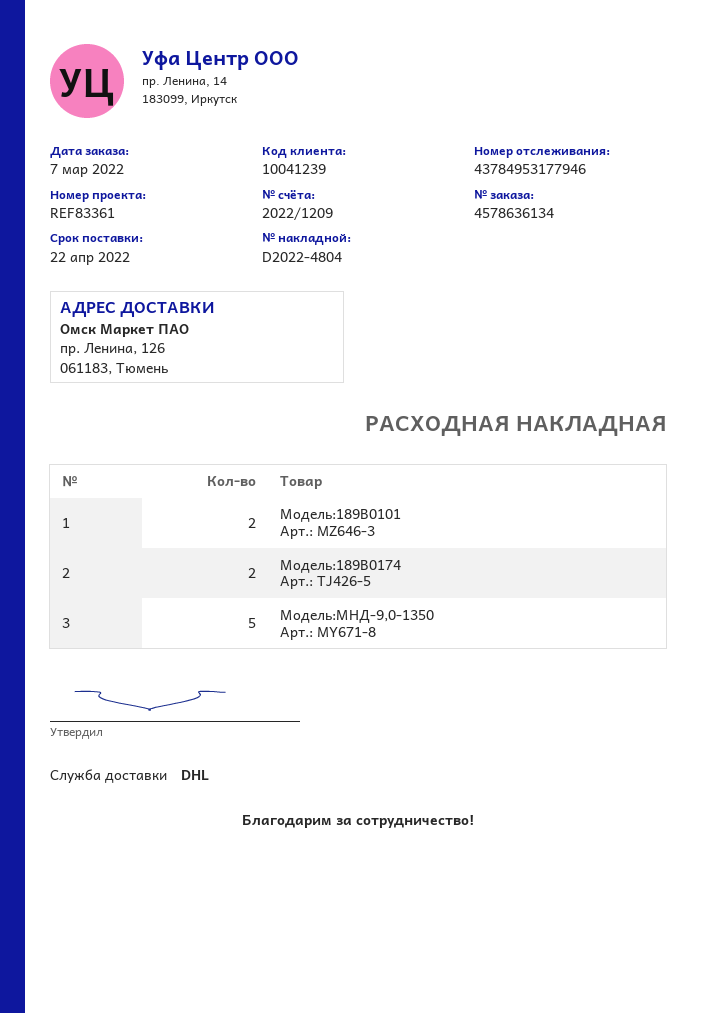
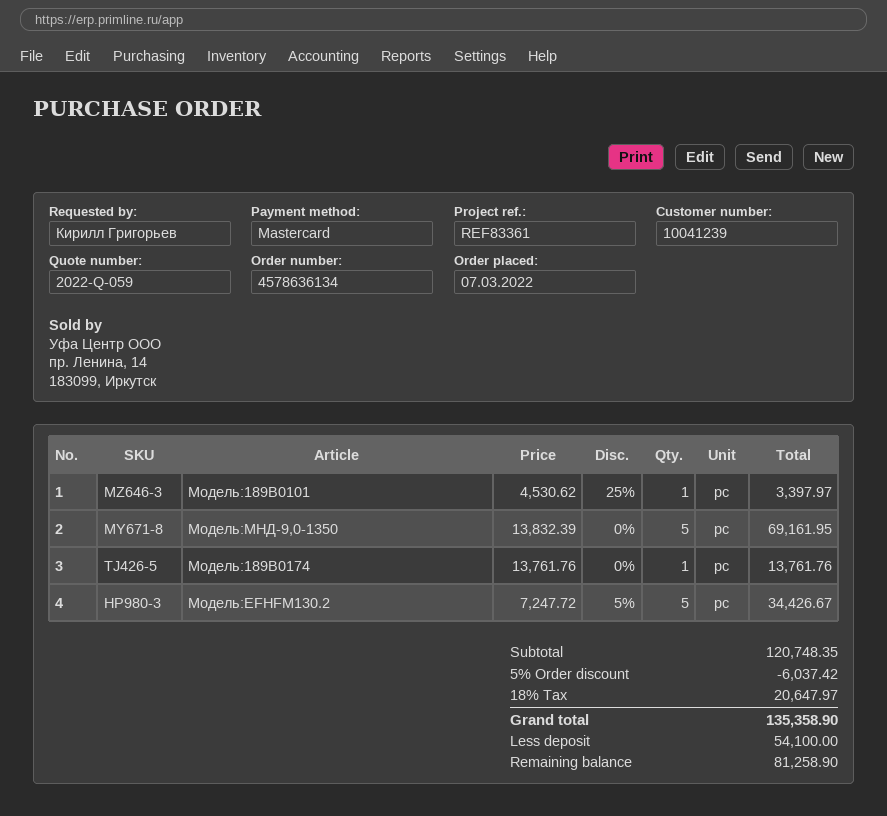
Модель:189B0101: 2 -> 1
Модель:189B0174: 2 -> 1
Модель:EFHFM130.2: none -> 5

